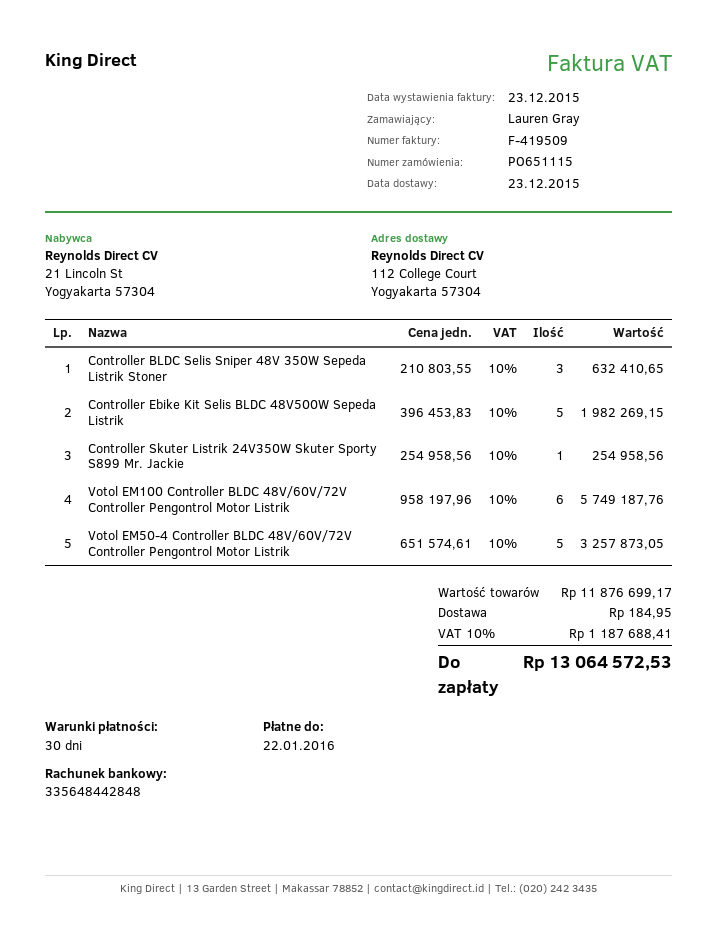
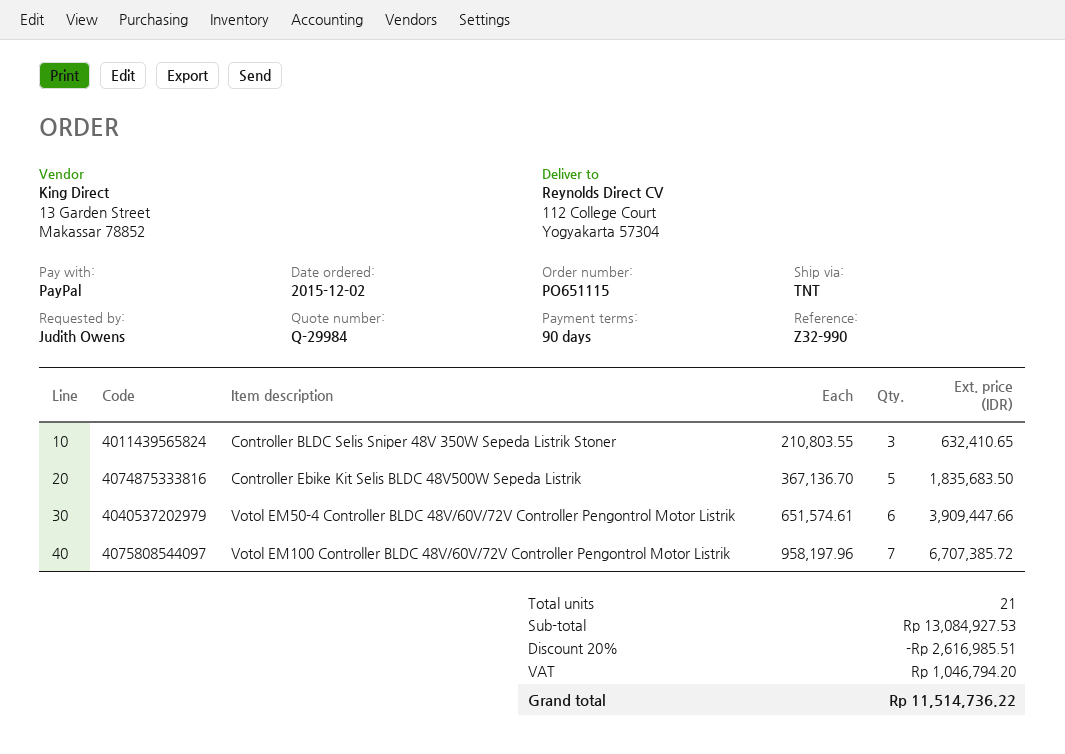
payment terms: 30 days -> 90 days
ordered by: Lauren Gray -> Judith Owens
Controller Ebike Kit Selis BLDC 48V500W Sepeda Listrik: 5 x 396453.83 = 1982269.15 -> 5 x 367136.70 = 1835683.50
Controller Skuter Listrik 24V350W Skuter Sporty S899 Mr. Jackie: 1 x 254958.56 = 254958.56 -> none
Votol EM100 Controller BLDC 48V/60V/72V Controller Pengontrol Motor Listrik: 6 x 958197.96 = 5749187.76 -> 7 x 958197.96 = 6707385.72
Votol EM50-4 Controller BLDC 48V/60V/72V Controller Pengontrol Motor Listrik: 5 x 651574.61 = 3257873.05 -> 6 x 651574.61 = 3909447.66
subtotal: 11876699.17 -> 13084927.53
discount: none -> 20% = 2616985.51
shipping: 184.95 -> none
tax: 1187688.41 -> 1046794.20
total: 13064572.53 -> 11514736.22

